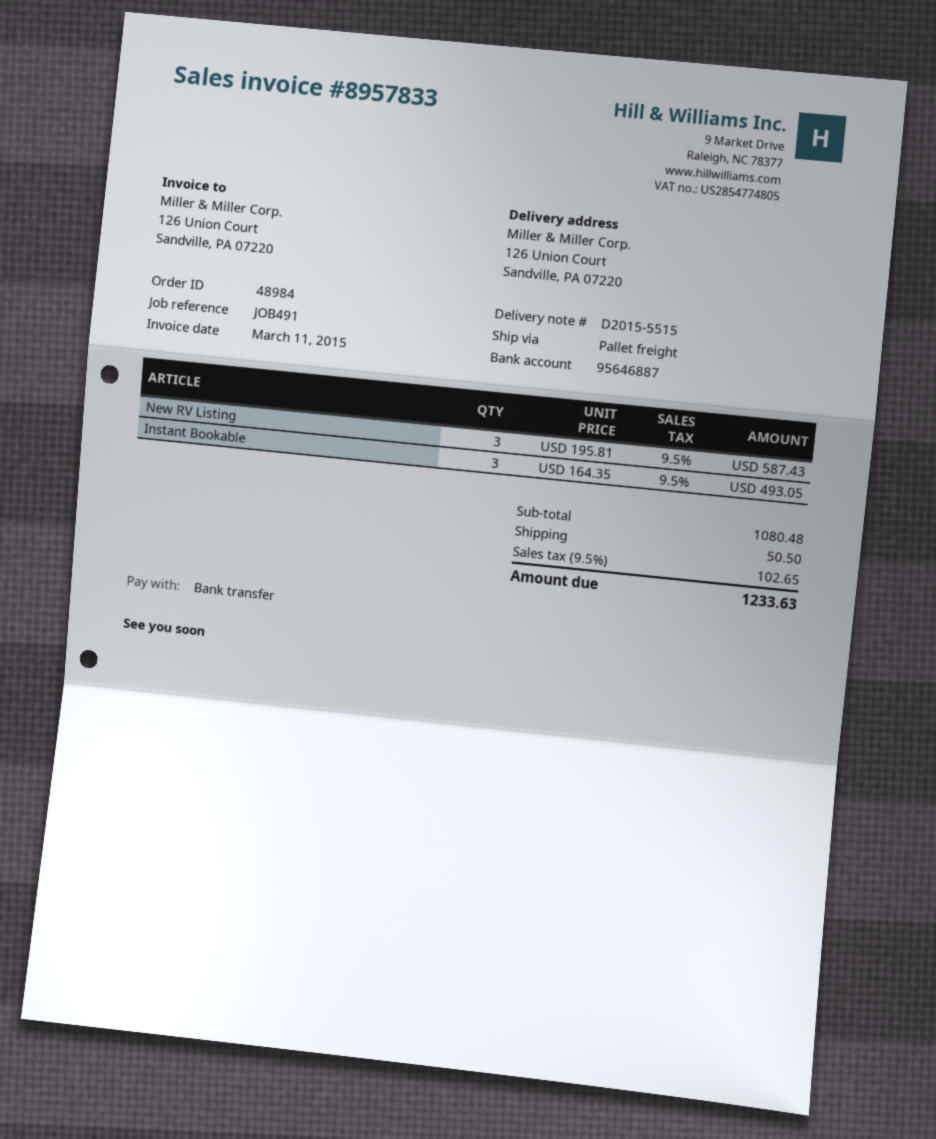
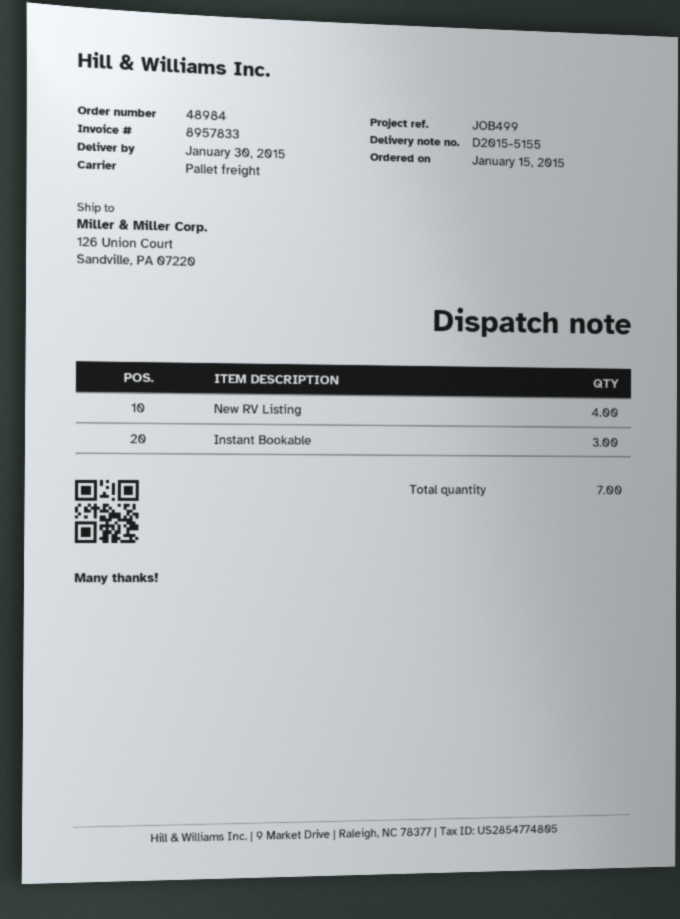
delivery note number: D2015-5515 -> D2015-5155
reference: JOB491 -> JOB499
New RV Listing: 3 -> 4

